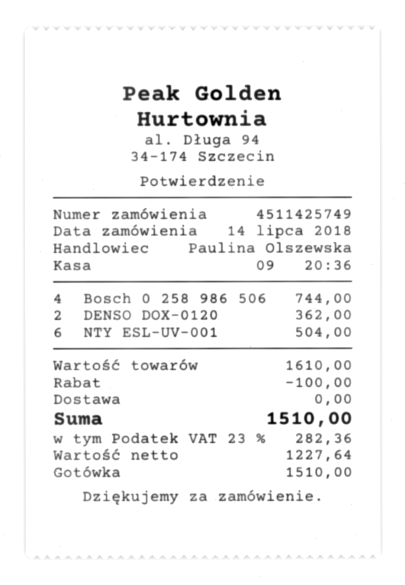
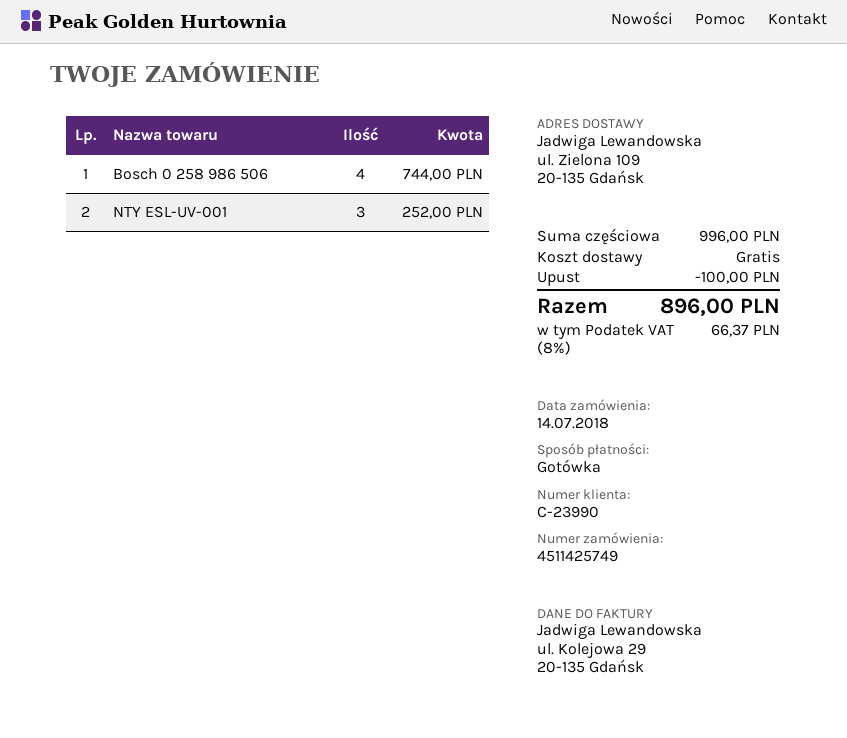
DENSO DOX-0120: 2 for 362.00 -> none
NTY ESL-UV-001: 6 for 504.00 -> 3 for 252.00
subtotal: 1610.00 -> 996.00
tax: 23% = 282.36 -> 8% = 66.37
total: 1510.00 -> 896.00

